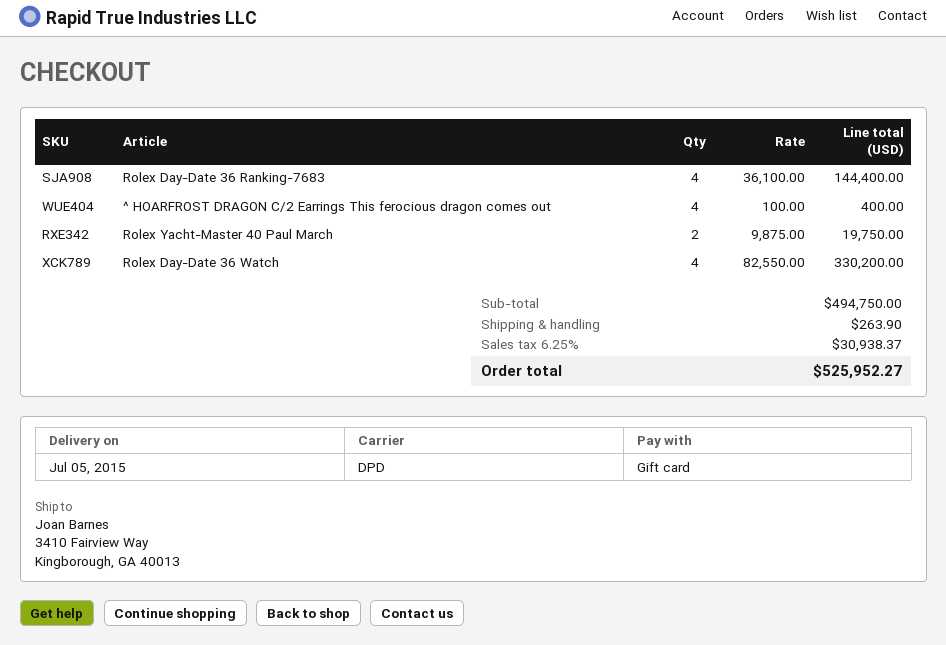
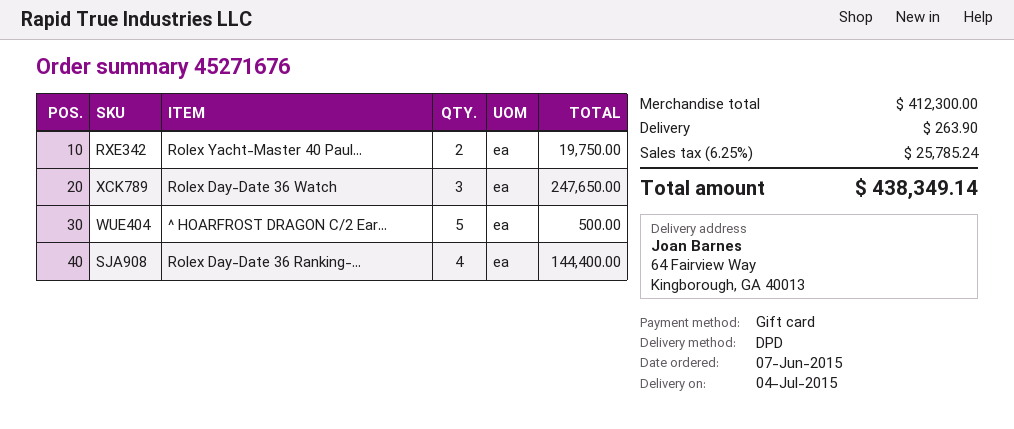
delivery date: 2015-07-05 -> 2015-07-04
ship to: 3410 Fairview Way, Kingborough, GA 40013 -> 64 Fairview Way, Kingborough, GA 40013
^ HOARFROST DRAGON C/2 Earrings This ferocious dragon comes out: 4 for 400.00 -> 5 for 500.00
Rolex Day-Date 36 Watch: 4 for 330200.00 -> 3 for 247650.00
subtotal: 494750.00 -> 412300.00
tax: 6.25% = 30938.37 -> 6.25% = 25785.24
total: 525952.27 -> 438349.14

